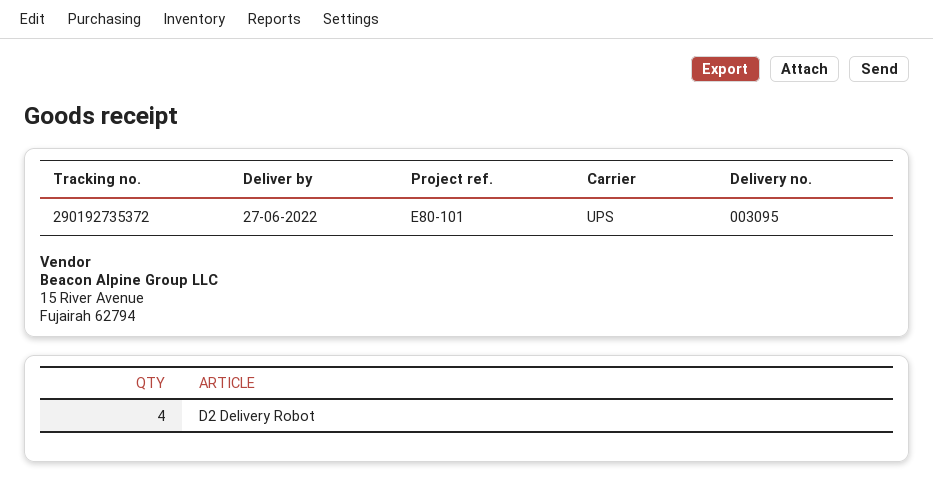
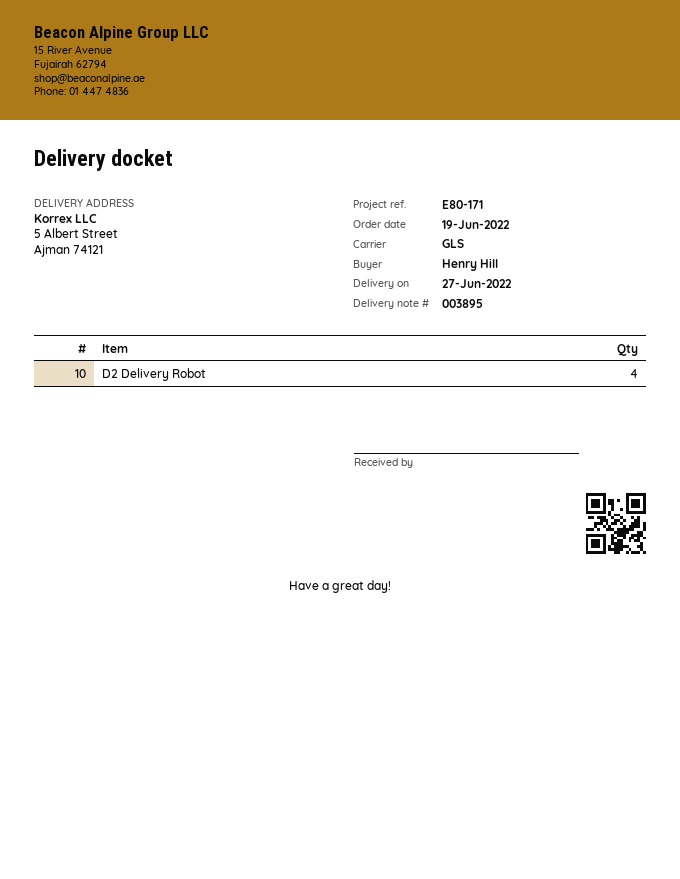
delivery note number: 003095 -> 003895
reference: E80-101 -> E80-171
shipping method: UPS -> GLS

